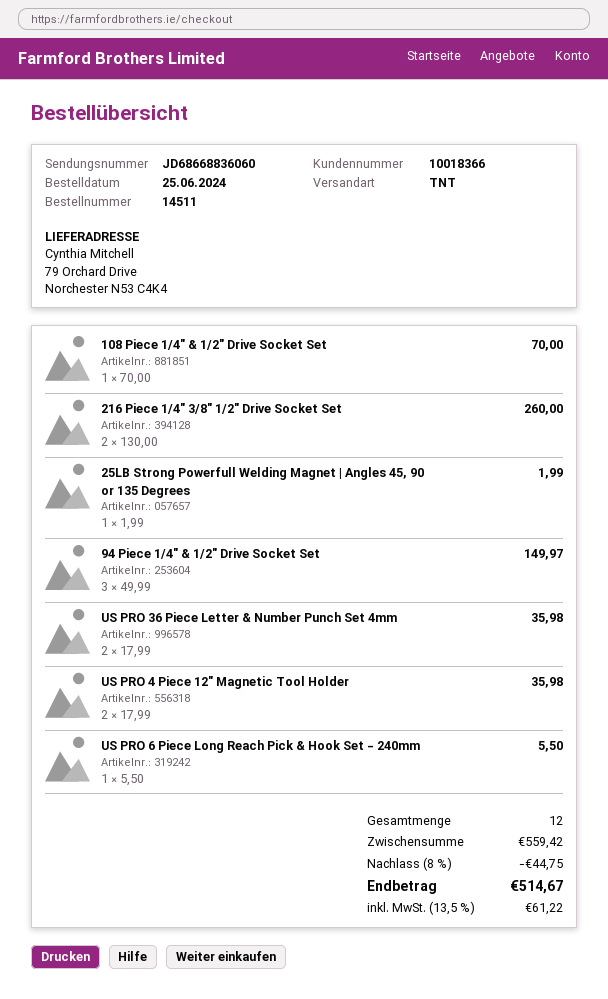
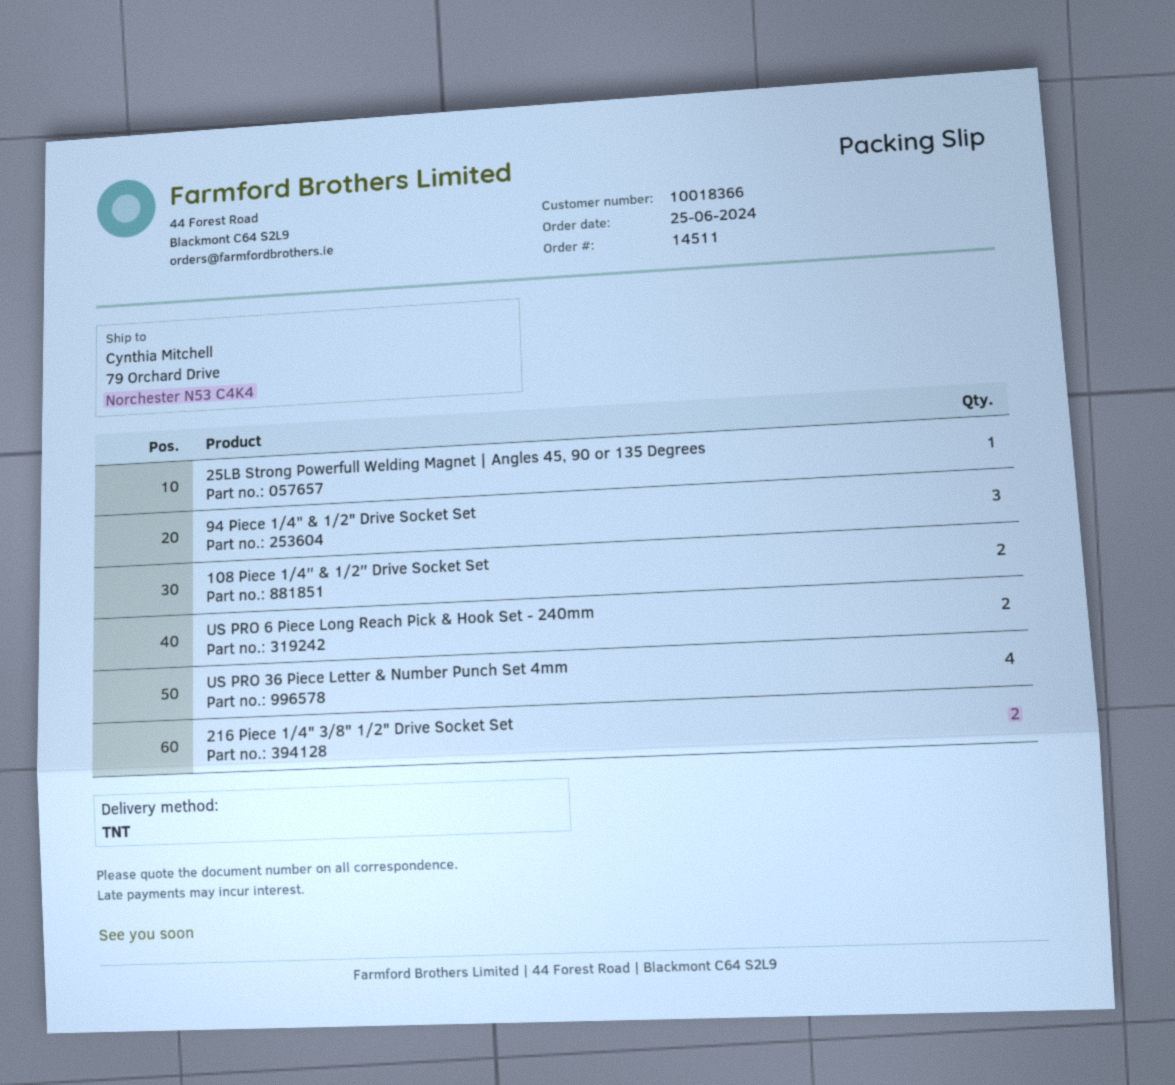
108 Piece 1/4″ & 1/2″ Drive Socket Set: 1 -> 2
US PRO 36 Piece Letter & Number Punch Set 4mm: 2 -> 4
US PRO 4 Piece 12" Magnetic Tool Holder: 2 -> none
US PRO 6 Piece Long Reach Pick & Hook Set - 240mm: 1 -> 2

